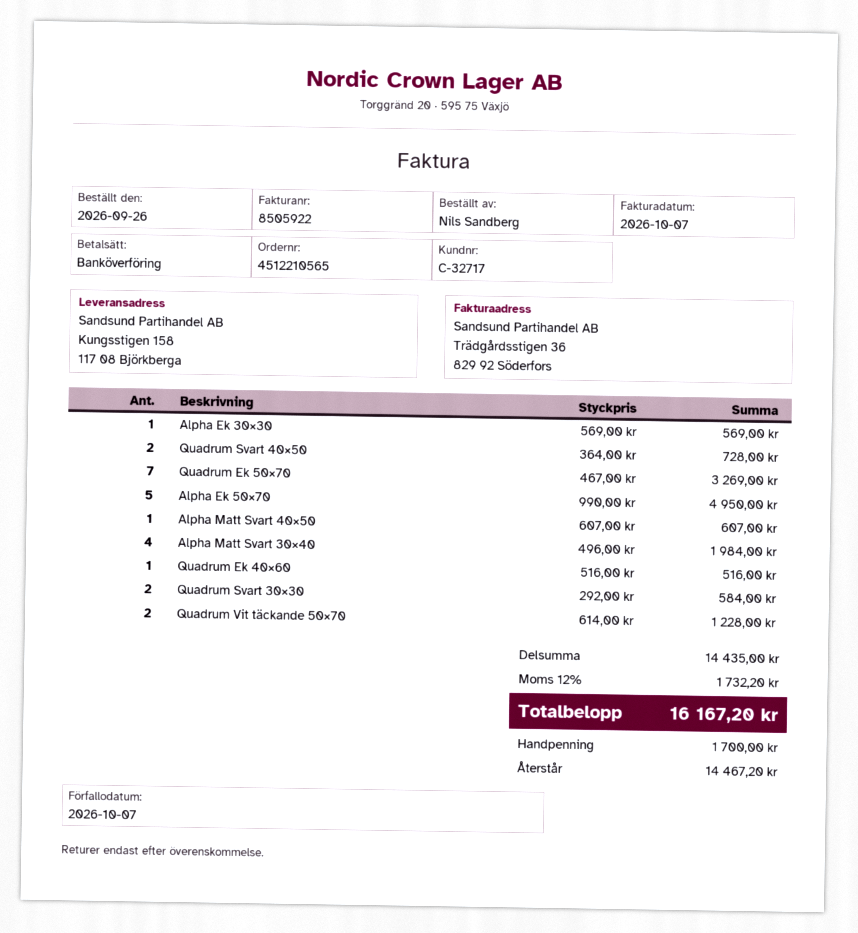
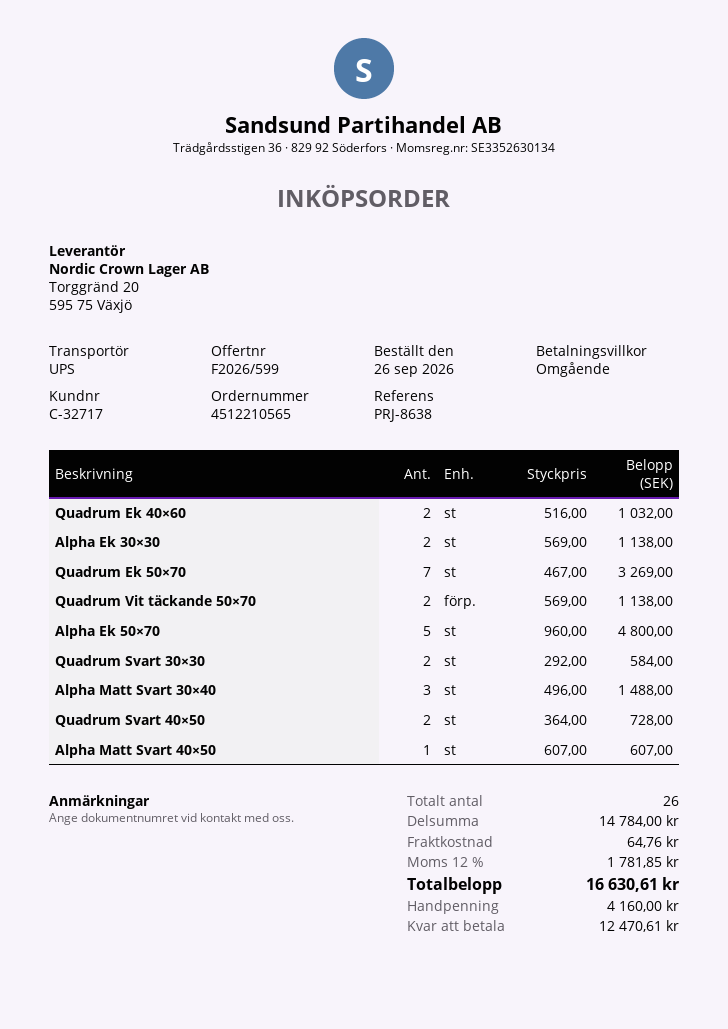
Alpha Ek 30×30: 1 x 569.00 = 569.00 -> 2 x 569.00 = 1138.00
Alpha Ek 50×70: 5 x 990.00 = 4950.00 -> 5 x 960.00 = 4800.00
Alpha Matt Svart 30×40: 4 x 496.00 = 1984.00 -> 3 x 496.00 = 1488.00
Quadrum Ek 40×60: 1 x 516.00 = 516.00 -> 2 x 516.00 = 1032.00
Quadrum Vit täckande 50×70: 2 x 614.00 = 1228.00 -> 2 x 569.00 = 1138.00
subtotal: 14435.00 -> 14784.00
shipping: none -> 64.76
tax: 12% = 1732.20 -> 12% = 1781.85
total: 16167.20 -> 16630.61
deposit: 1700.00 -> 4160.00
balance: 14467.20 -> 12470.61

